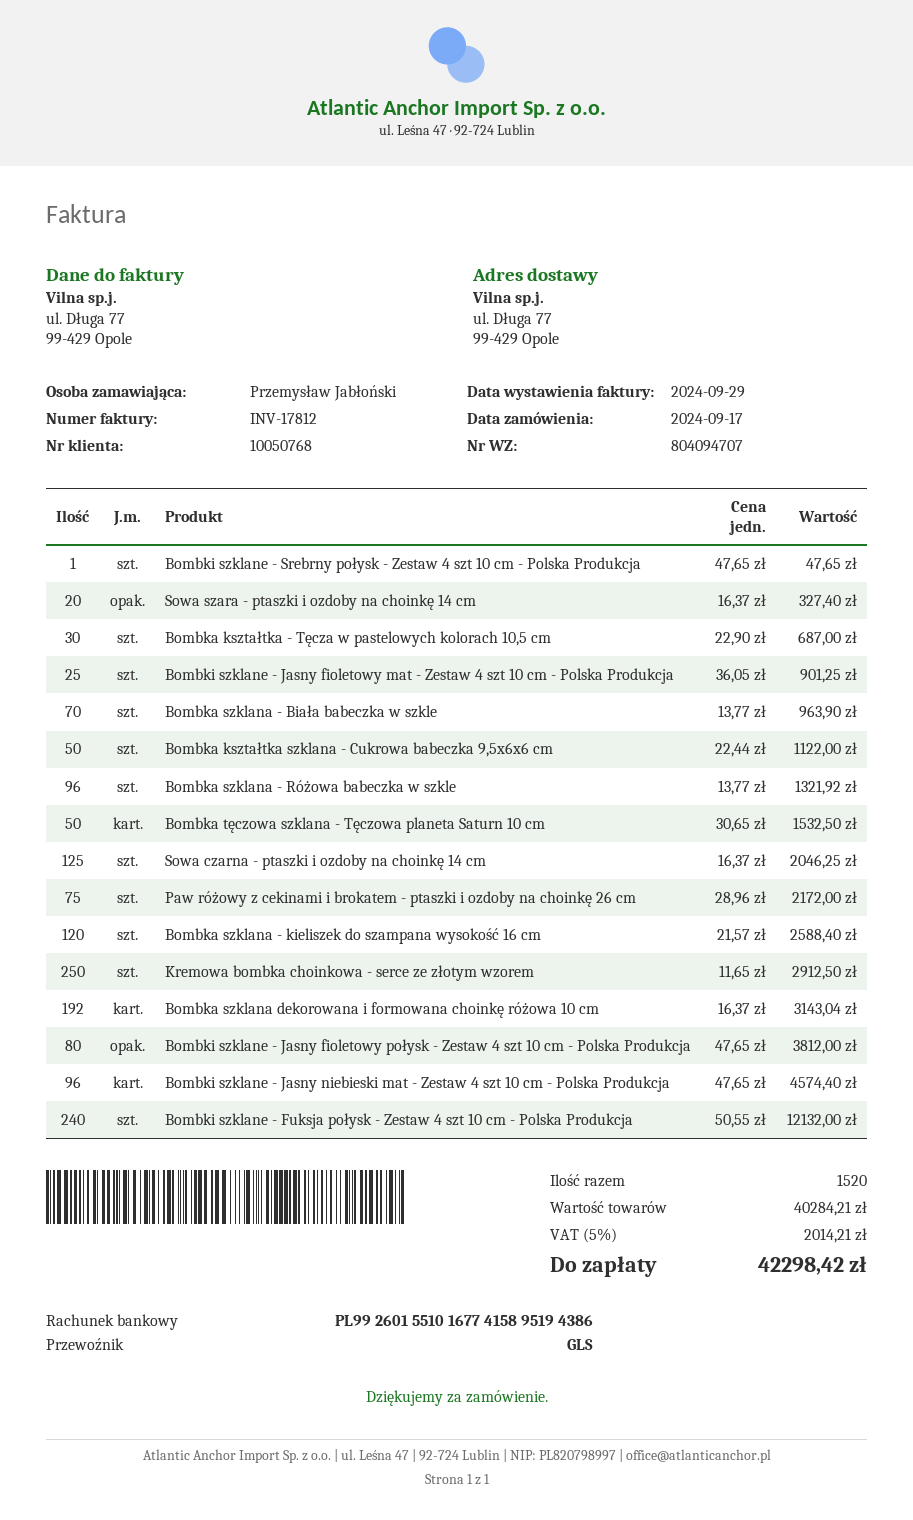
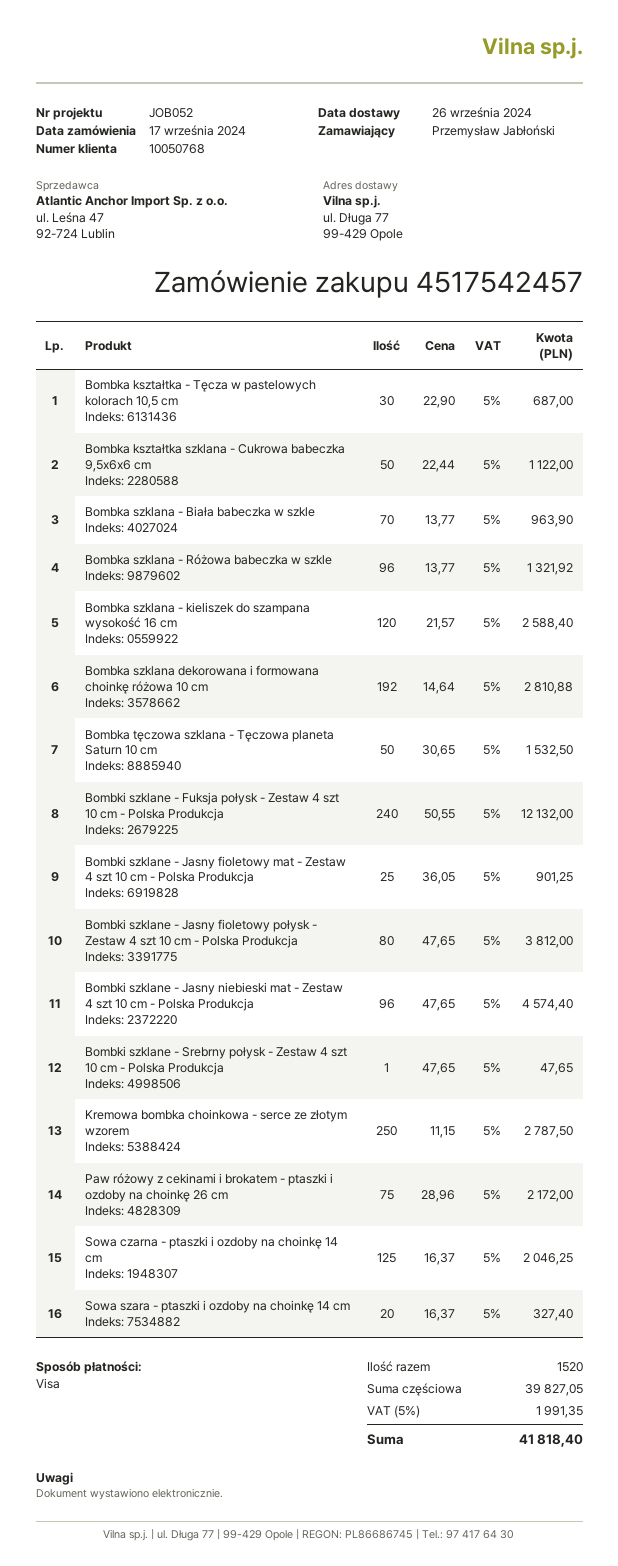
Kremowa bombka choinkowa - serce ze złotym wzorem: 250 x 11.65 = 2912.50 -> 250 x 11.15 = 2787.50
Bombka szklana dekorowana i formowana choinkę różowa 10 cm: 192 x 16.37 = 3143.04 -> 192 x 14.64 = 2810.88
subtotal: 40284.21 -> 39827.05
tax: 5% = 2014.21 -> 5% = 1991.35
total: 42298.42 -> 41818.40

